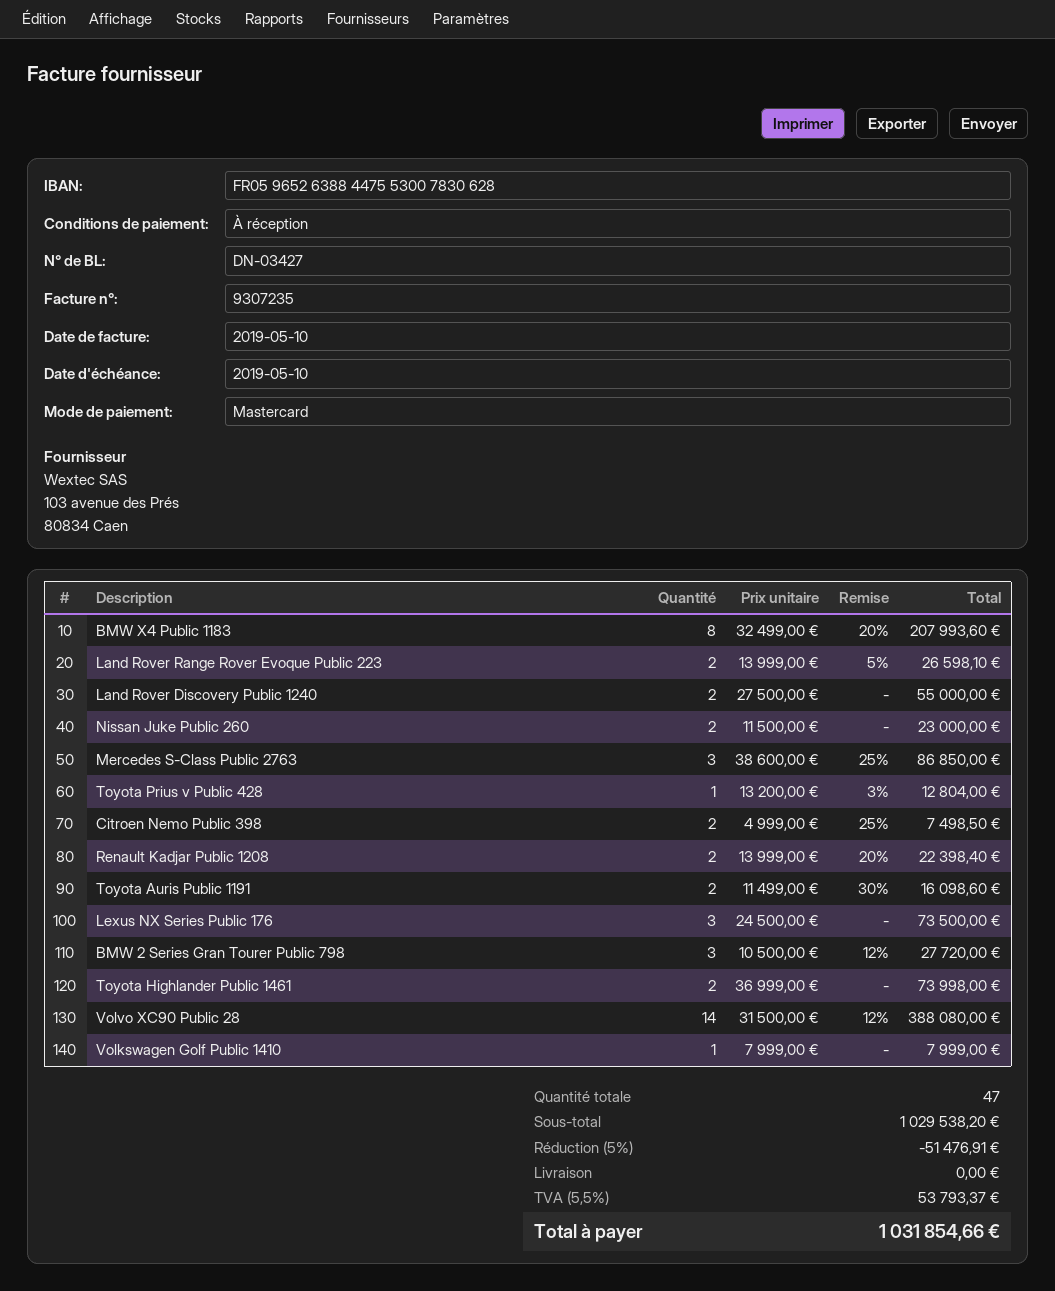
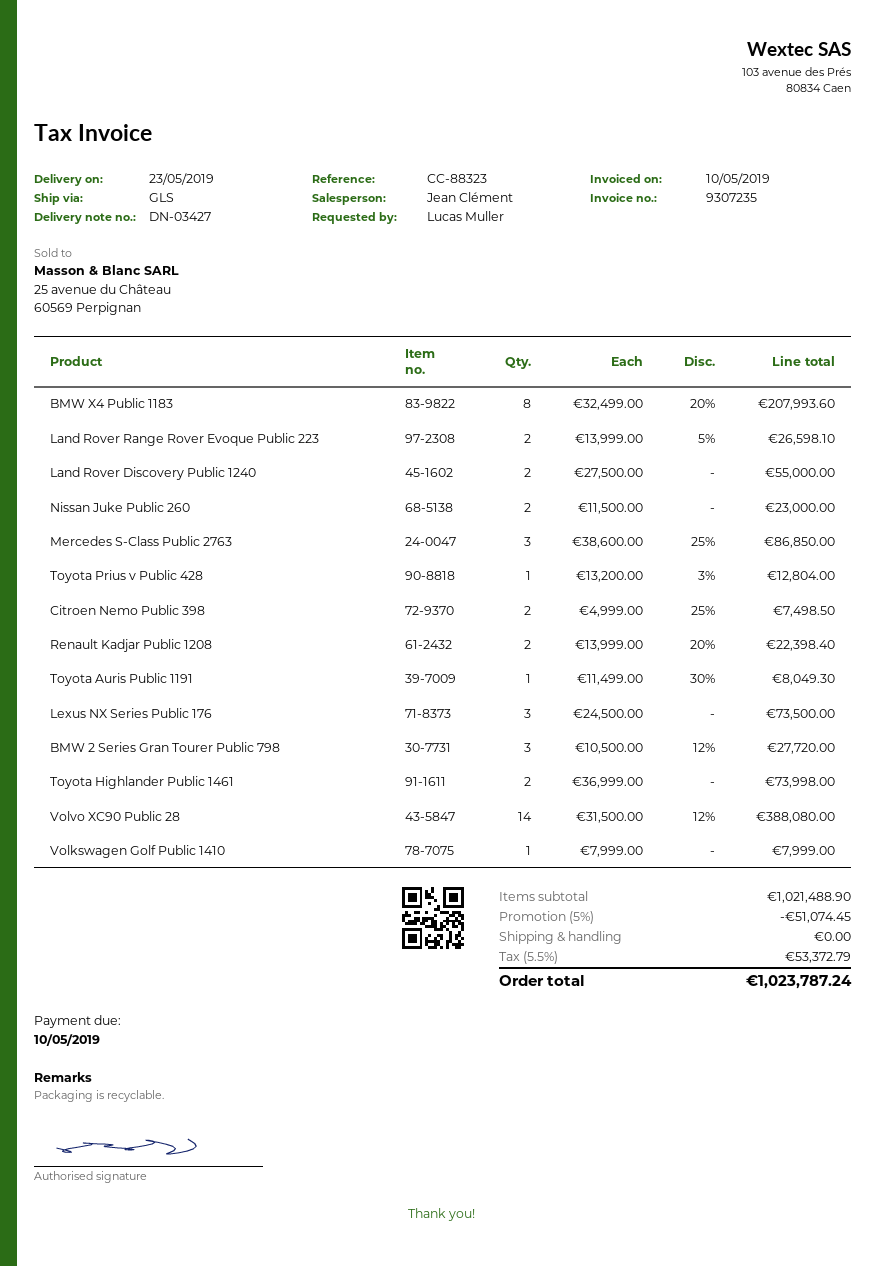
Toyota Auris Public 1191: 2 x 11499.00 - 30% = 16098.60 -> 1 x 11499.00 - 30% = 8049.30
subtotal: 1029538.20 -> 1021488.90
discount: 5% = 51476.91 -> 5% = 51074.45
tax: 5.5% = 53793.37 -> 5.5% = 53372.79
total: 1031854.66 -> 1023787.24

